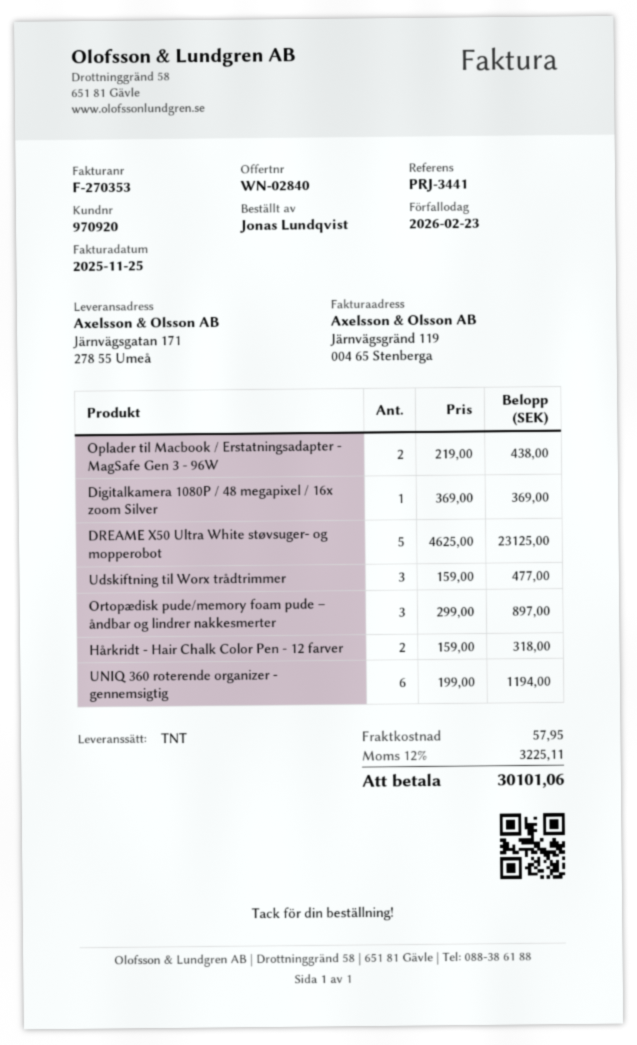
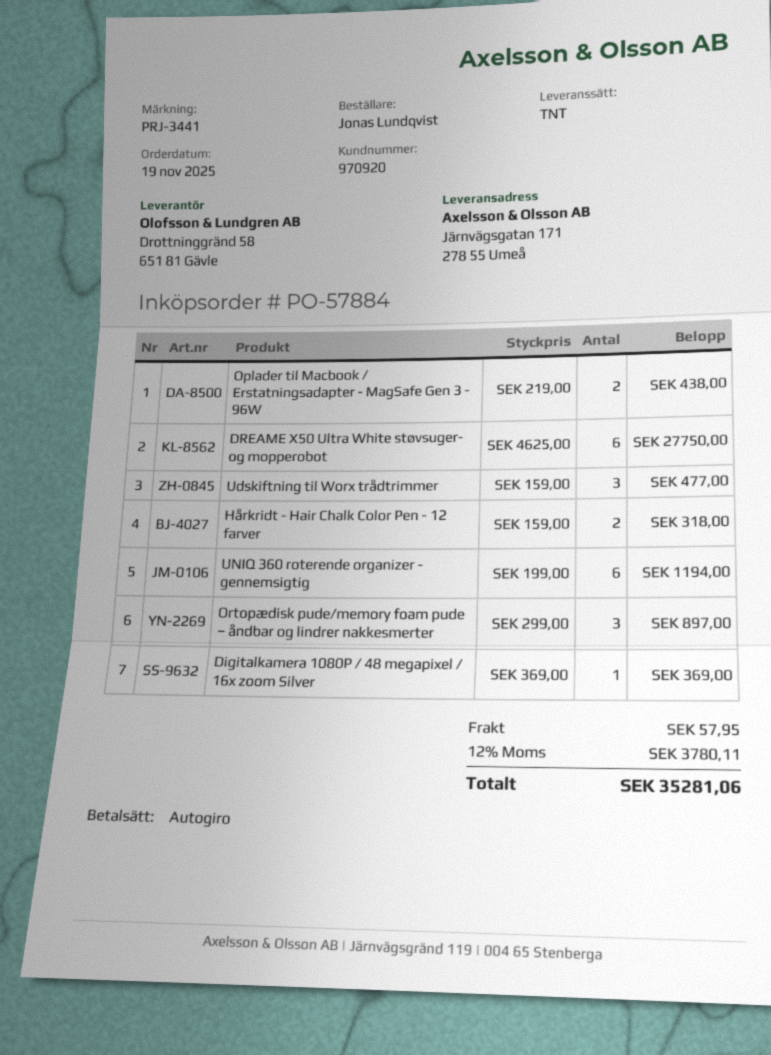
DREAME X50 Ultra White støvsuger- og mopperobot: 5 x 4625.00 = 23125.00 -> 6 x 4625.00 = 27750.00
tax: 12% = 3225.11 -> 12% = 3780.11
total: 30101.06 -> 35281.06

